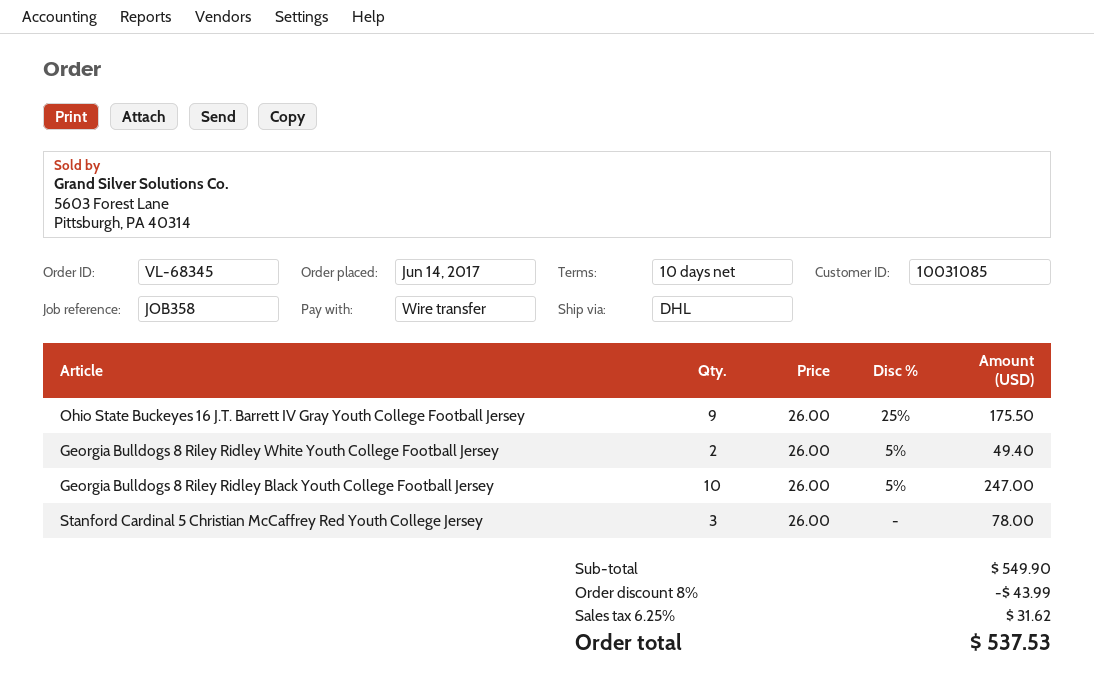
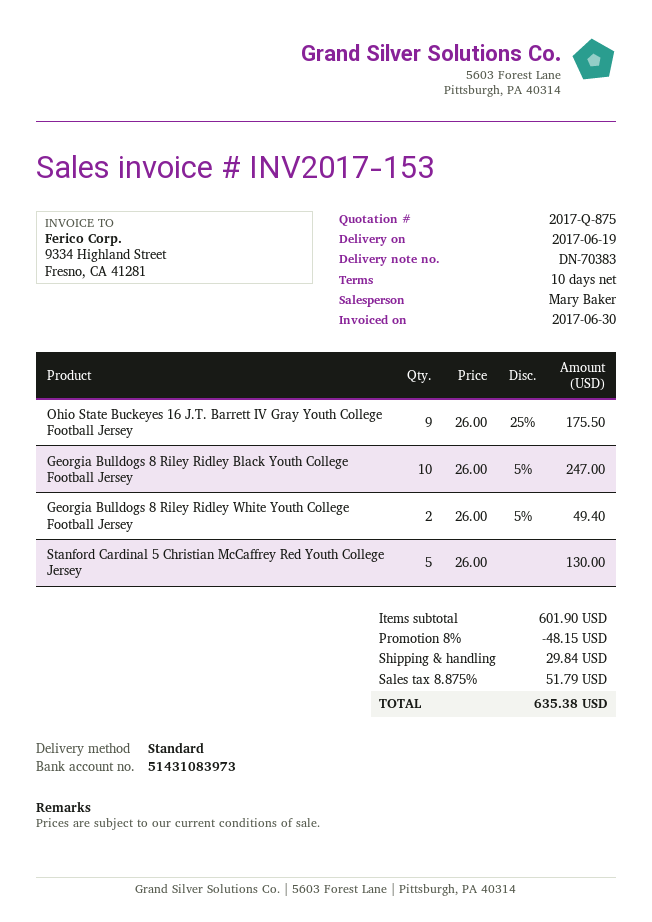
shipping method: DHL -> standard
Stanford Cardinal 5 Christian McCaffrey Red Youth College Jersey: 3 x 26.00 = 78.00 -> 5 x 26.00 = 130.00
subtotal: 549.90 -> 601.90
discount: 8% = 43.99 -> 8% = 48.15
shipping: none -> 29.84
tax: 6.25% = 31.62 -> 8.875% = 51.79
total: 537.53 -> 635.38

